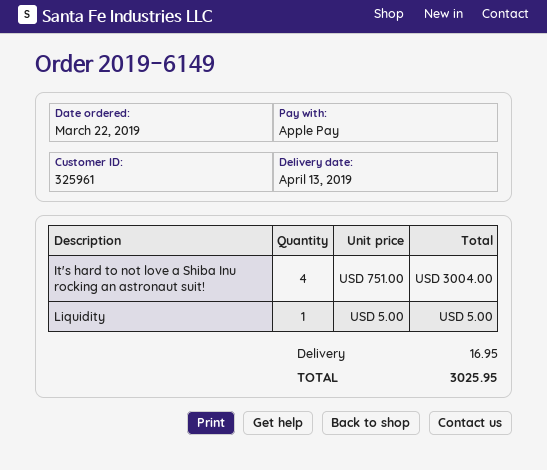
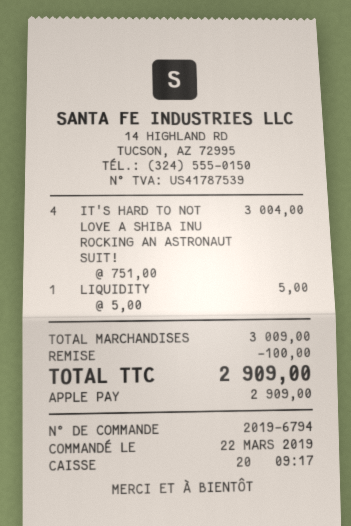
order number: 2019-6149 -> 2019-6794
discount: none -> 100.00
shipping: 16.95 -> none
total: 3025.95 -> 2909.00

